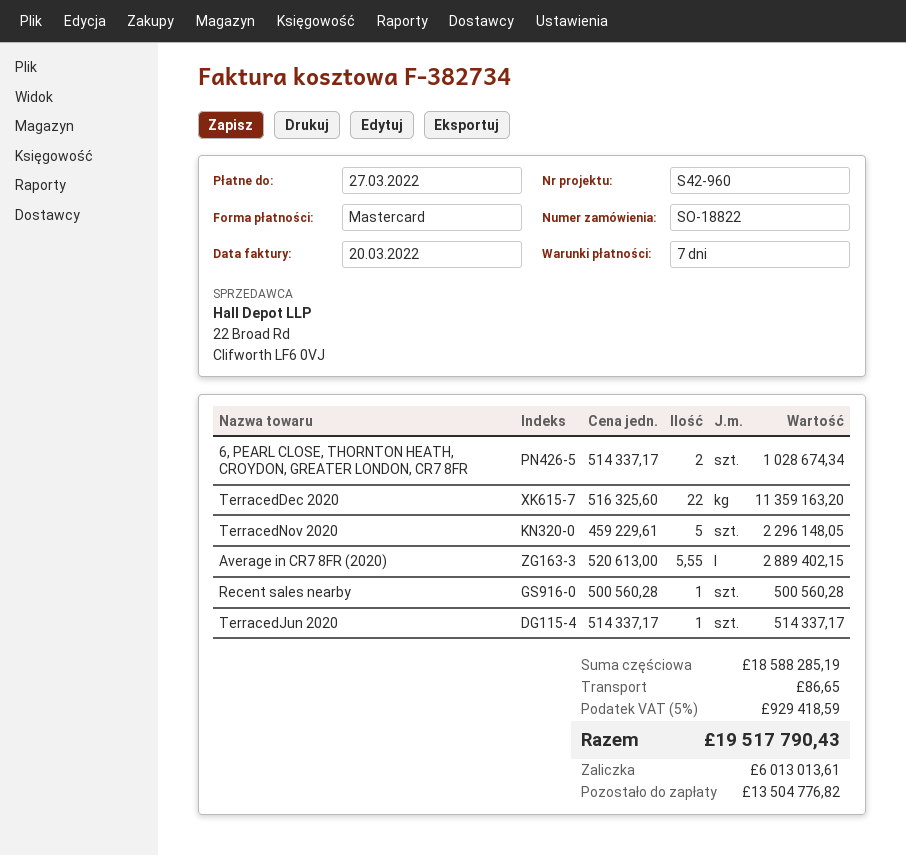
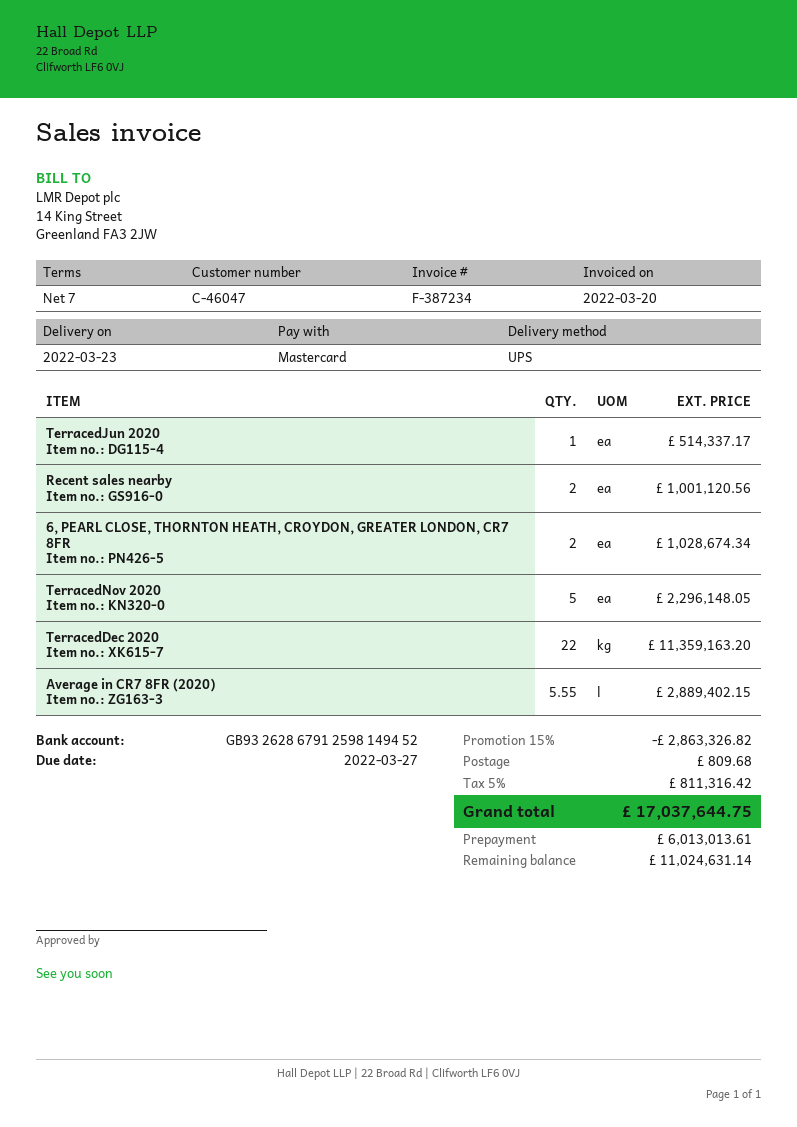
invoice number: F-382734 -> F-387234
Recent sales nearby: 1 for 500560.28 -> 2 for 1001120.56
discount: none -> 15% = 2863326.82
shipping: 86.65 -> 809.68
tax: 5% = 929418.59 -> 5% = 811316.42
total: 19517790.43 -> 17037644.75
balance: 13504776.82 -> 11024631.14

